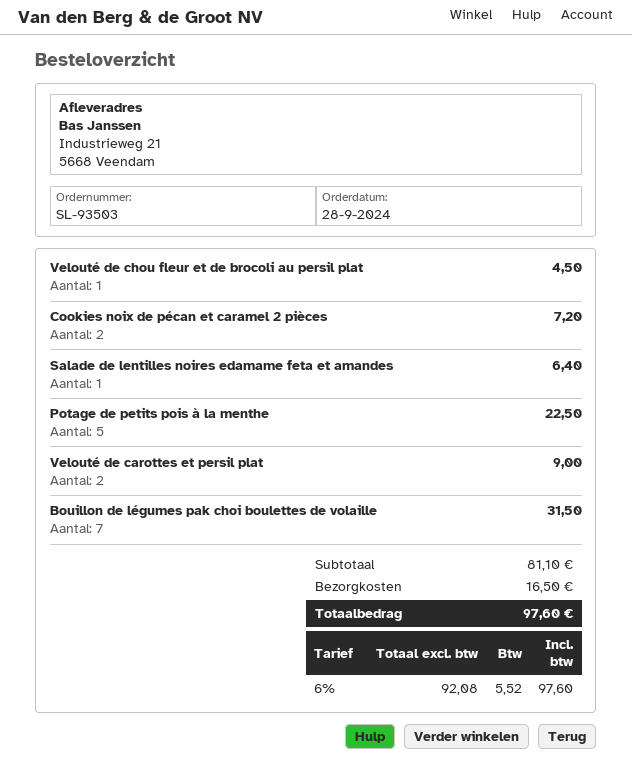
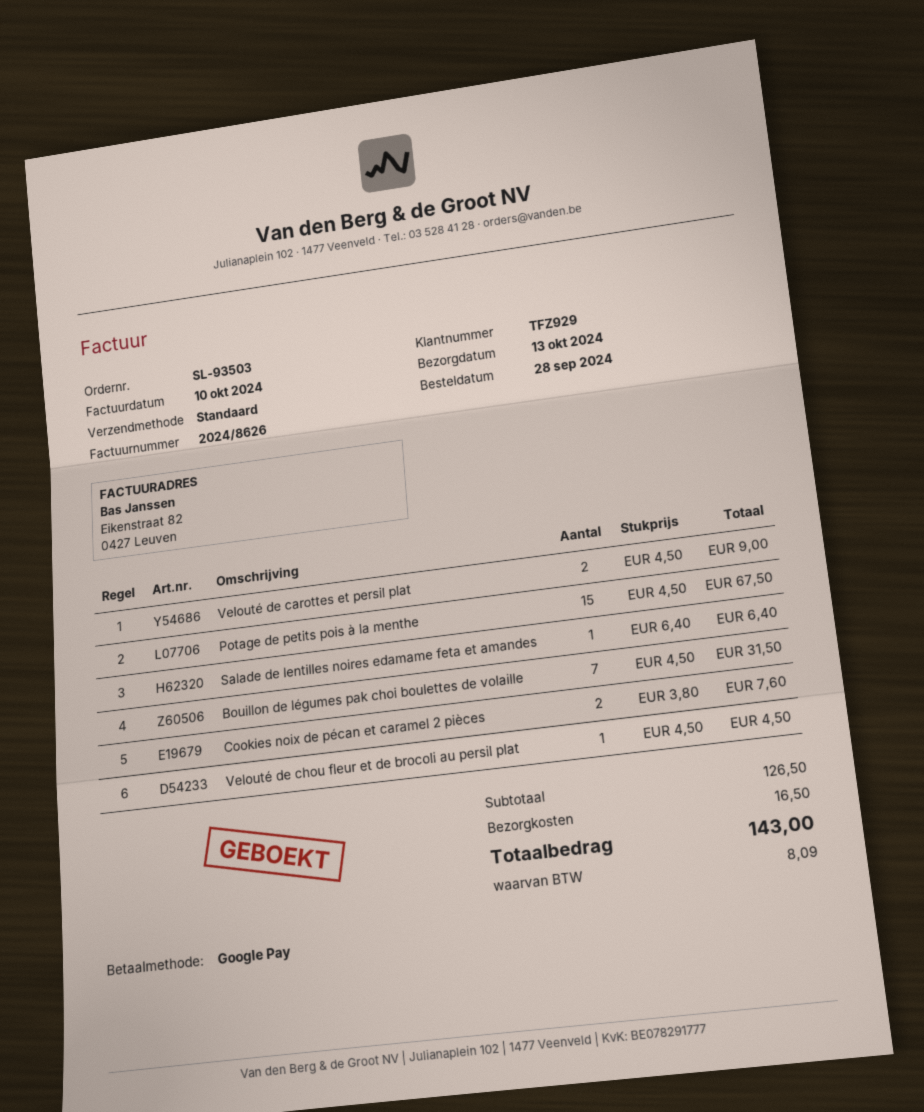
Cookies noix de pécan et caramel 2 pièces: 2 for 7.20 -> 2 for 7.60
Potage de petits pois à la menthe: 5 for 22.50 -> 15 for 67.50
subtotal: 81.10 -> 126.50
tax: 5.52 -> 8.09
total: 97.60 -> 143.00

